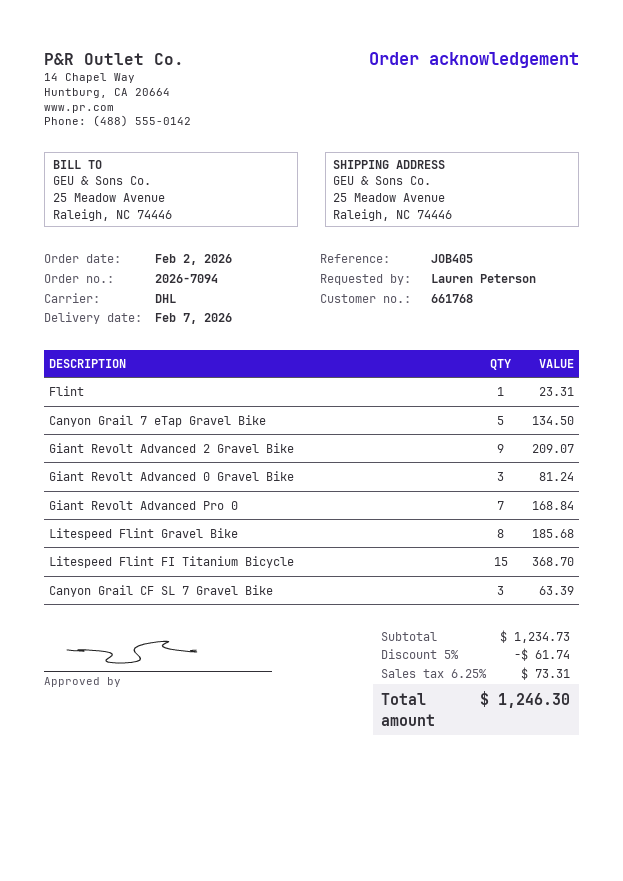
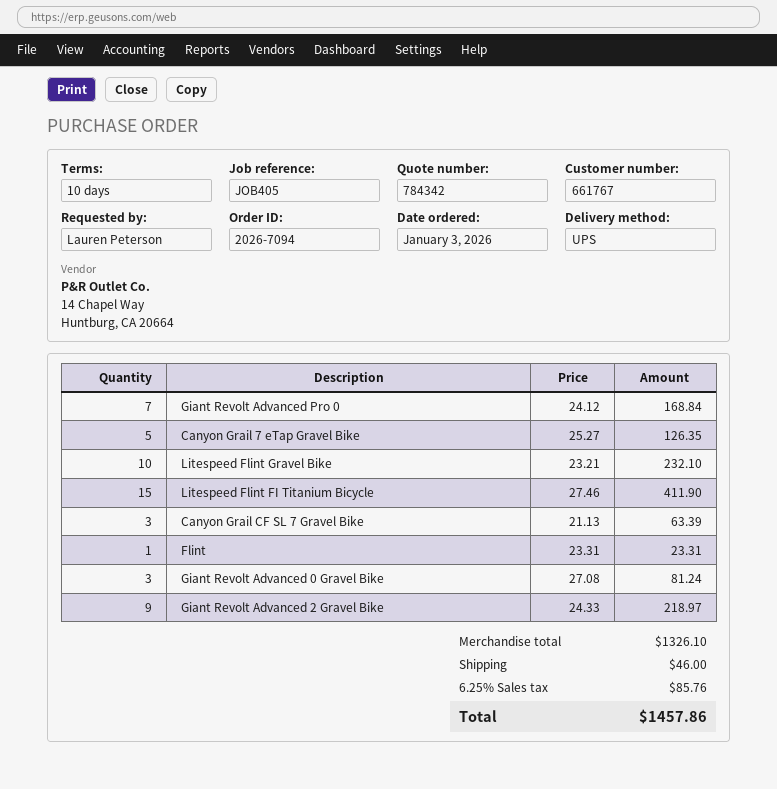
order date: 2026-02-02 -> 2026-01-03
customer number: 661768 -> 661767
shipping method: DHL -> UPS
Canyon Grail 7 eTap Gravel Bike: 5 for 134.50 -> 5 for 126.35
Giant Revolt Advanced 2 Gravel Bike: 9 for 209.07 -> 9 for 218.97
Litespeed Flint Gravel Bike: 8 for 185.68 -> 10 for 232.10
Litespeed Flint FI Titanium Bicycle: 15 for 368.70 -> 15 for 411.90
subtotal: 1234.73 -> 1326.10
discount: 5% = 61.74 -> none
shipping: none -> 46.00
tax: 6.25% = 73.31 -> 6.25% = 85.76
total: 1246.30 -> 1457.86

